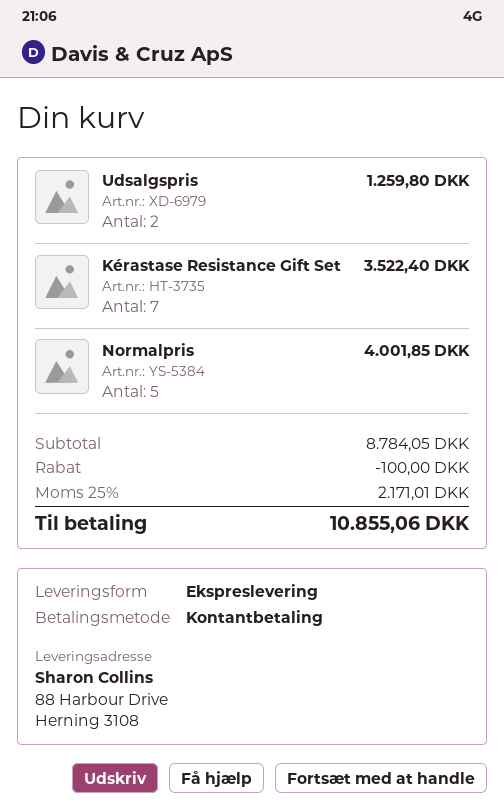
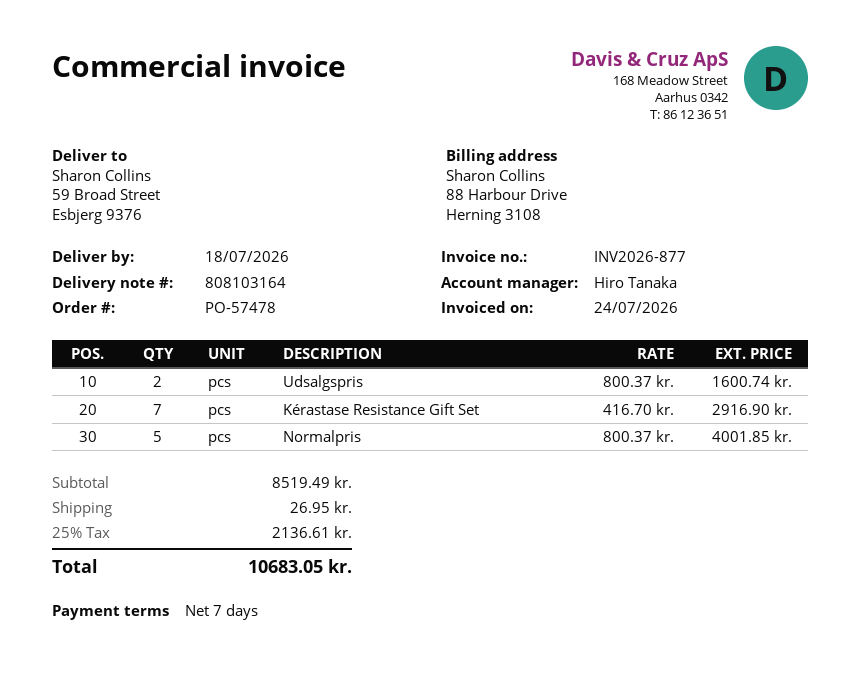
ship to: 88 Harbour Drive, Herning 3108 -> 59 Broad Street, Esbjerg 9376
Udsalgspris: 2 for 1259.80 -> 2 for 1600.74
Kérastase Resistance Gift Set: 7 for 3522.40 -> 7 for 2916.90
subtotal: 8784.05 -> 8519.49
discount: 100.00 -> none
shipping: none -> 26.95
tax: 25% = 2171.01 -> 25% = 2136.61
total: 10855.06 -> 10683.05

